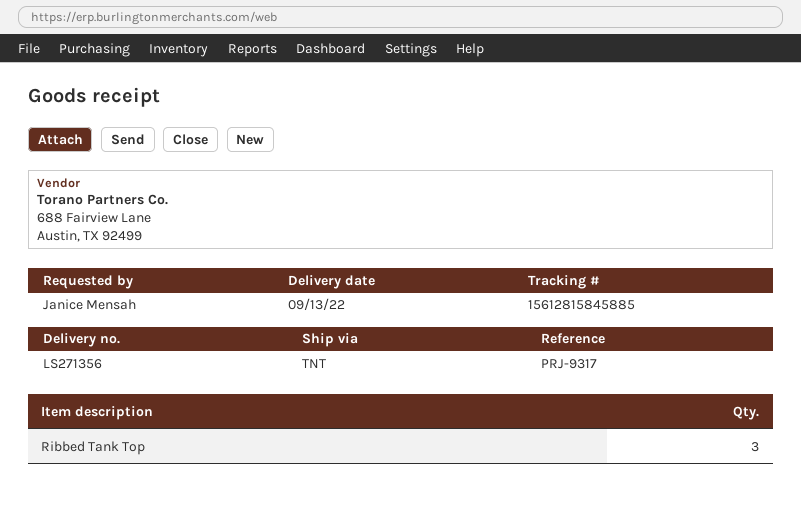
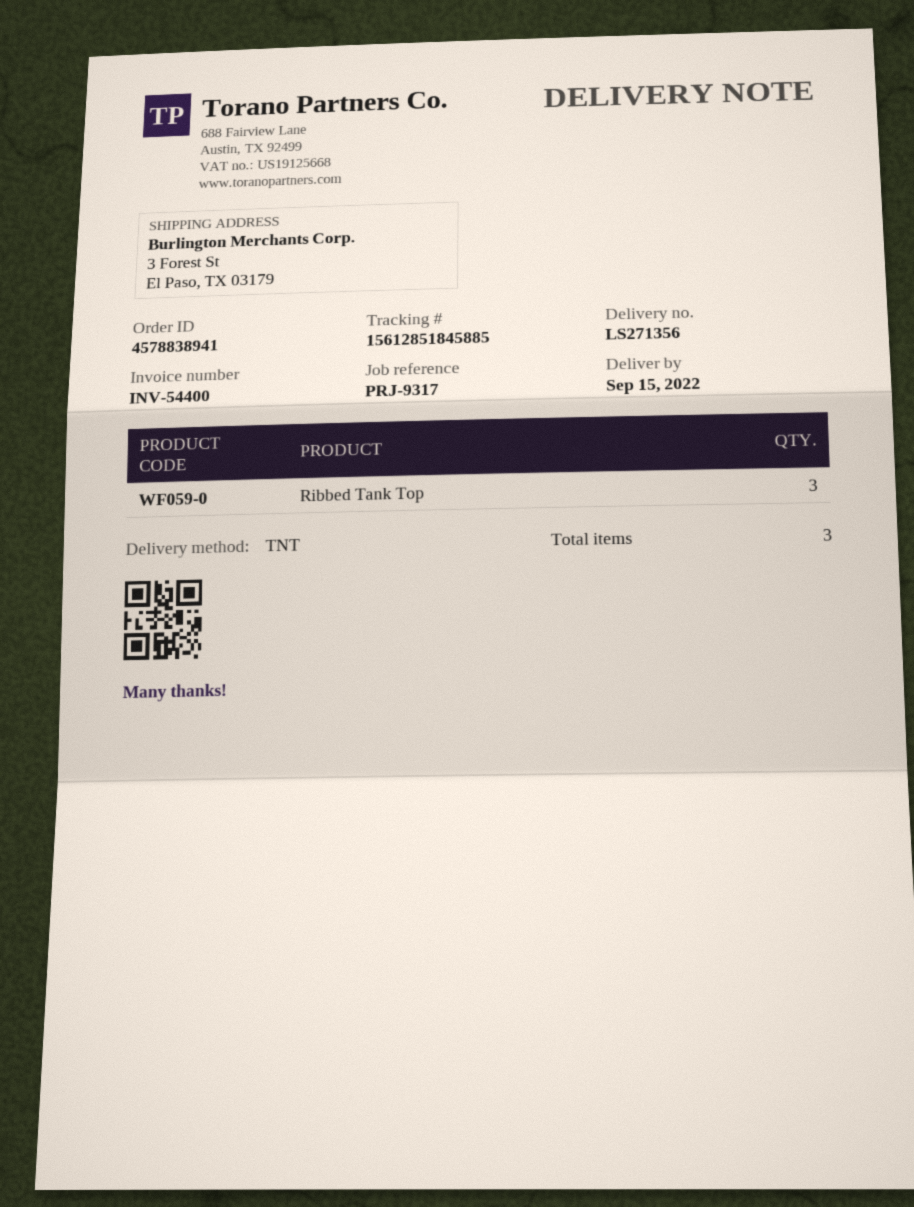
delivery date: 2022-09-13 -> 2022-09-15
tracking number: 15612815845885 -> 15612851845885

